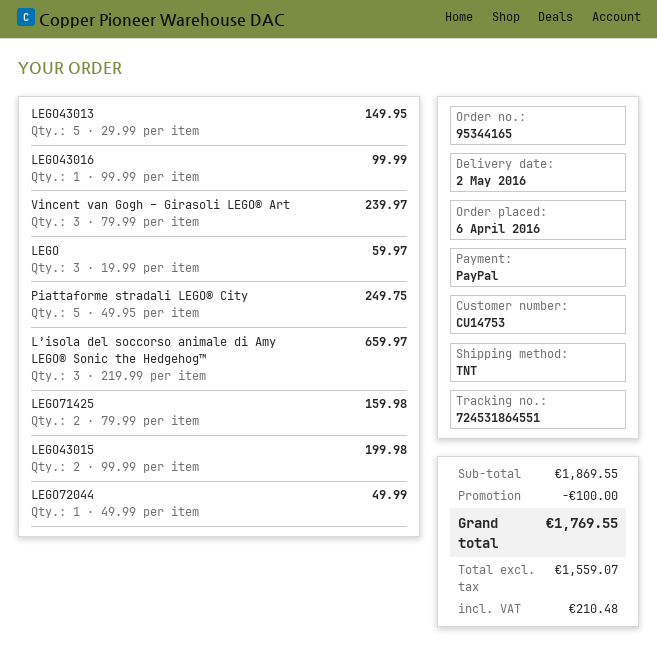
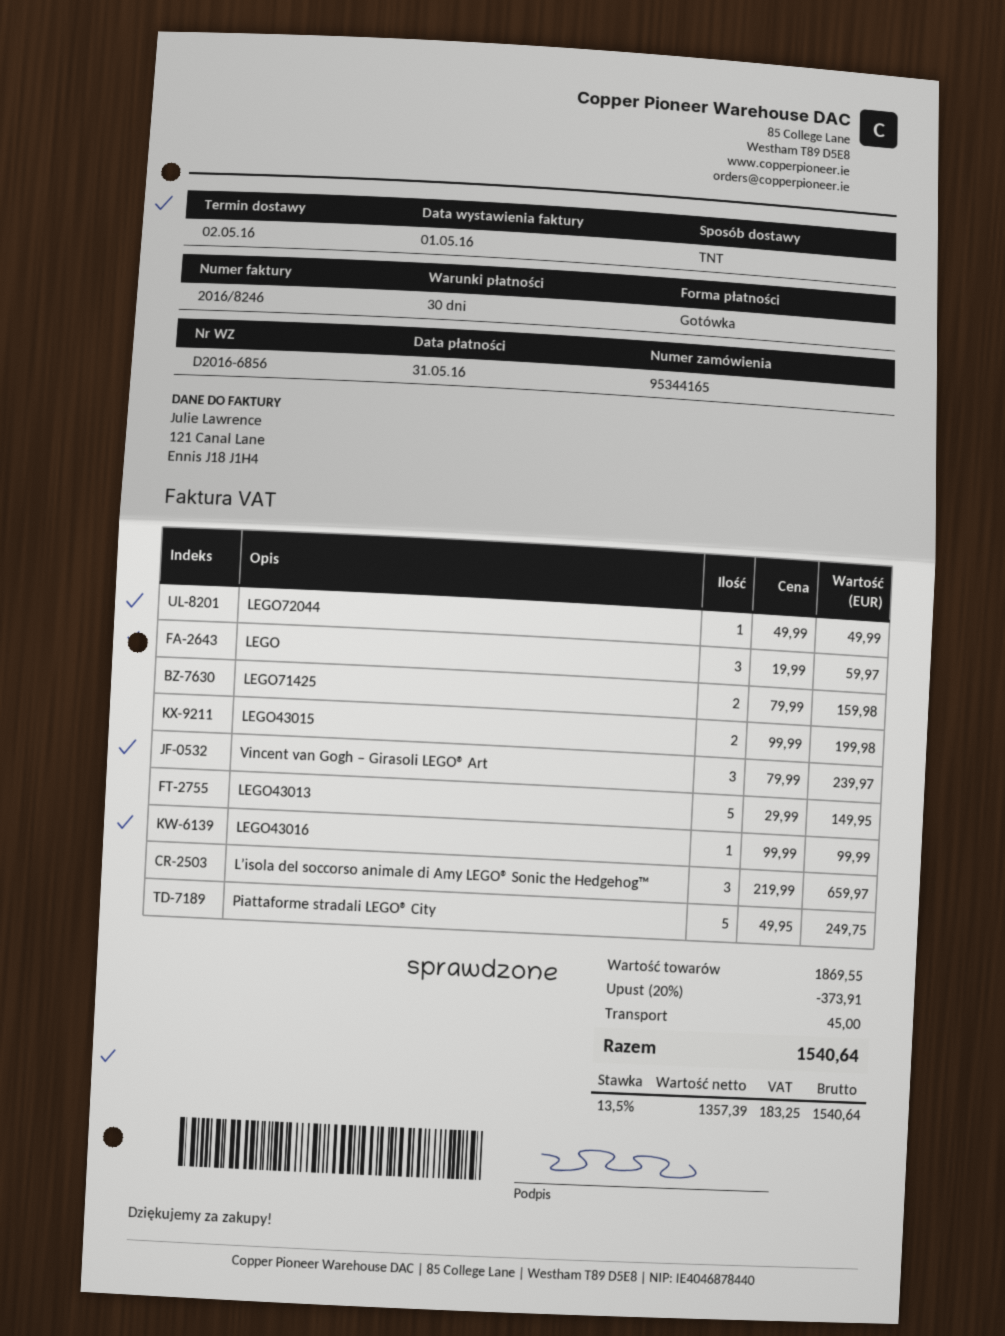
payment method: PayPal -> cash
discount: 100.00 -> 373.91
shipping: none -> 45.00
net: 1559.07 -> 1357.39
tax: 210.48 -> 183.25
total: 1769.55 -> 1540.64

